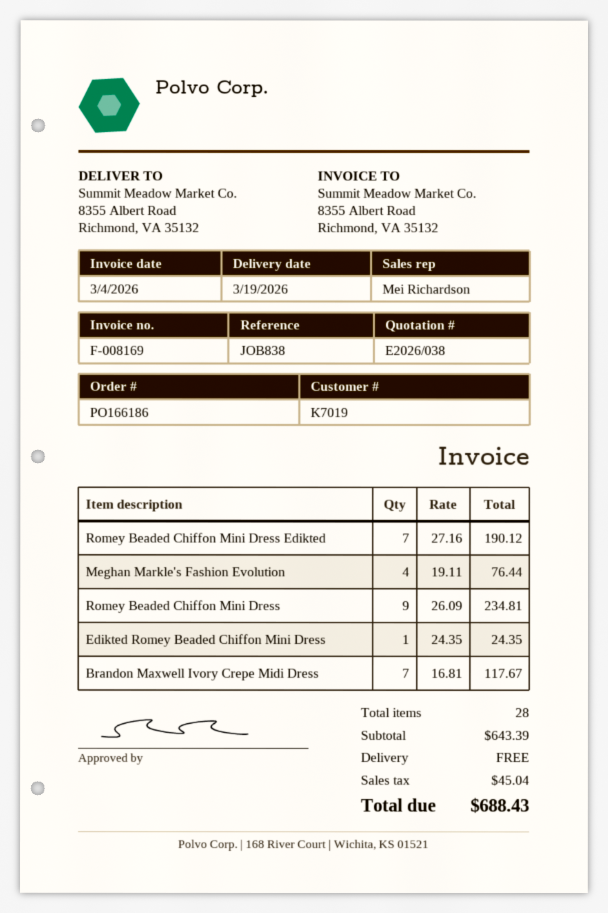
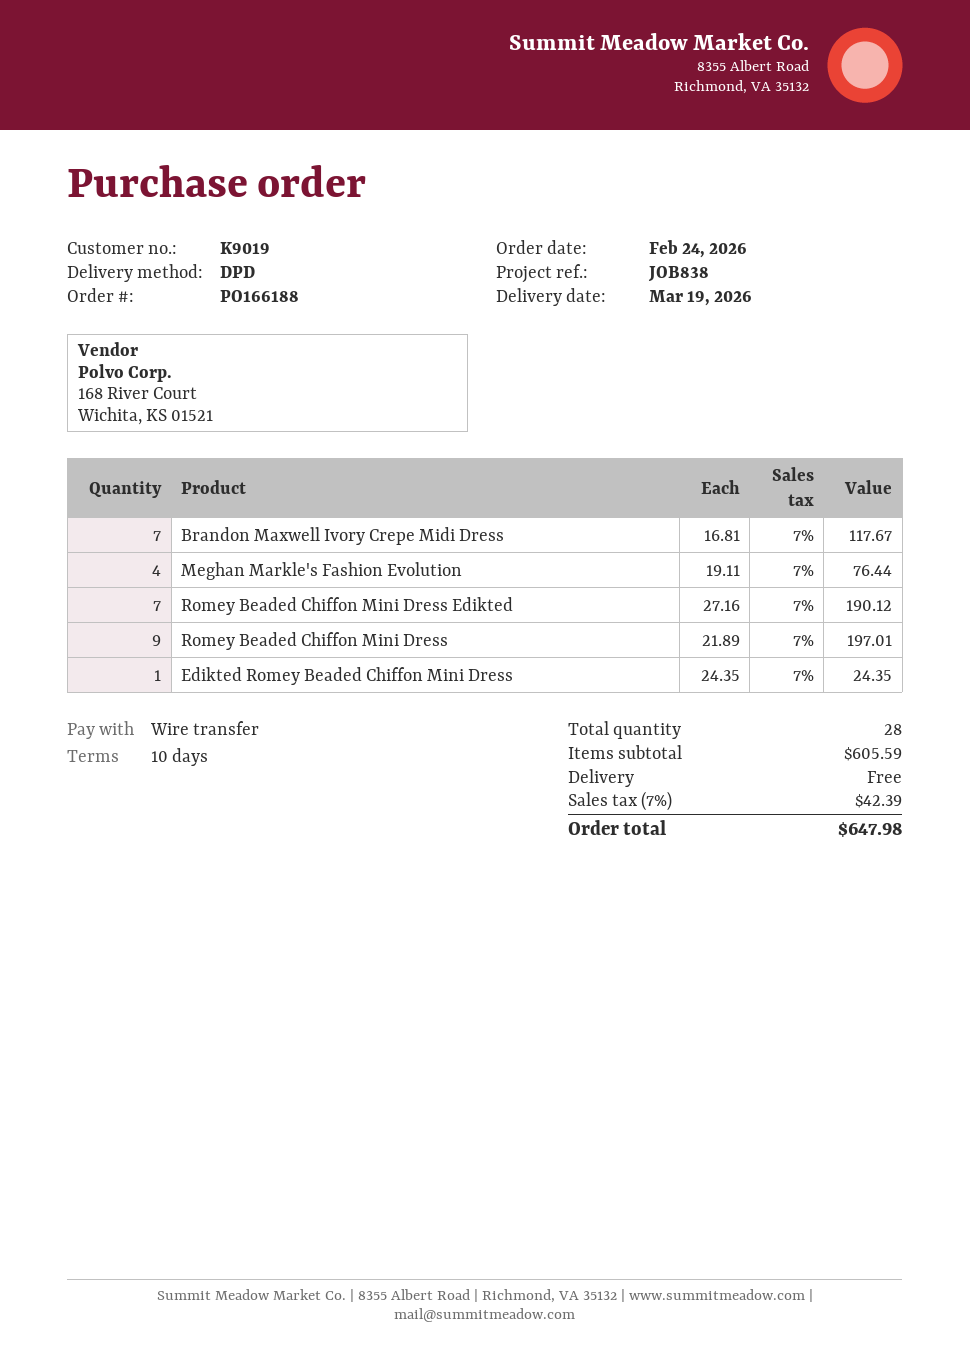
order number: PO166186 -> PO166188
customer number: K7019 -> K9019
Romey Beaded Chiffon Mini Dress: 9 x 26.09 = 234.81 -> 9 x 21.89 = 197.01
subtotal: 643.39 -> 605.59
tax: 45.04 -> 42.39
total: 688.43 -> 647.98

